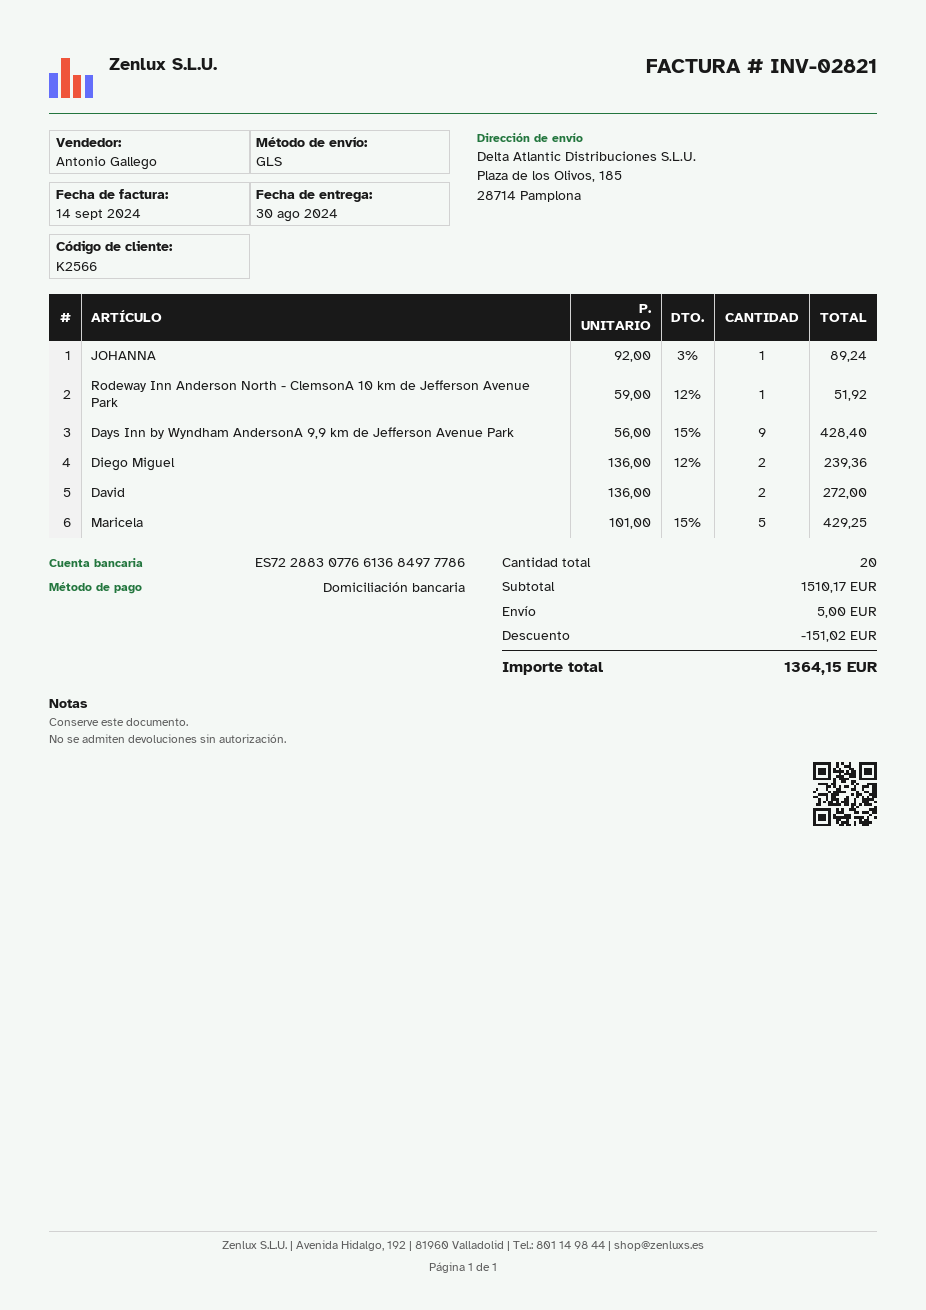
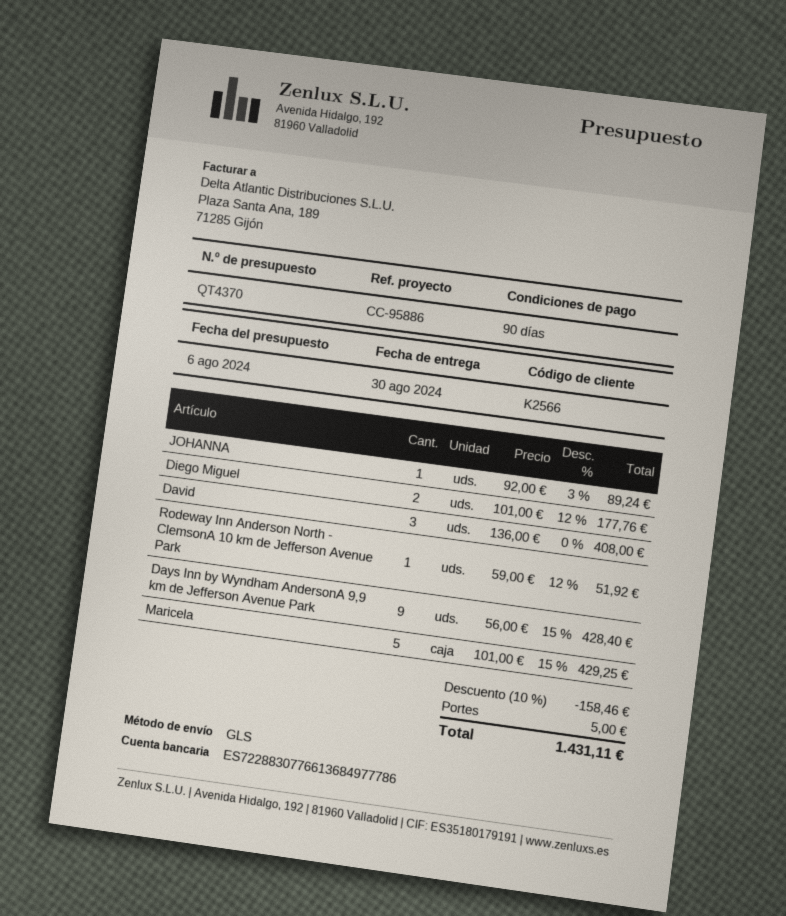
Diego Miguel: 2 x 136.00 - 12% = 239.36 -> 2 x 101.00 - 12% = 177.76
David: 2 x 136.00 = 272.00 -> 3 x 136.00 = 408.00
discount: 151.02 -> 158.46
total: 1364.15 -> 1431.11

